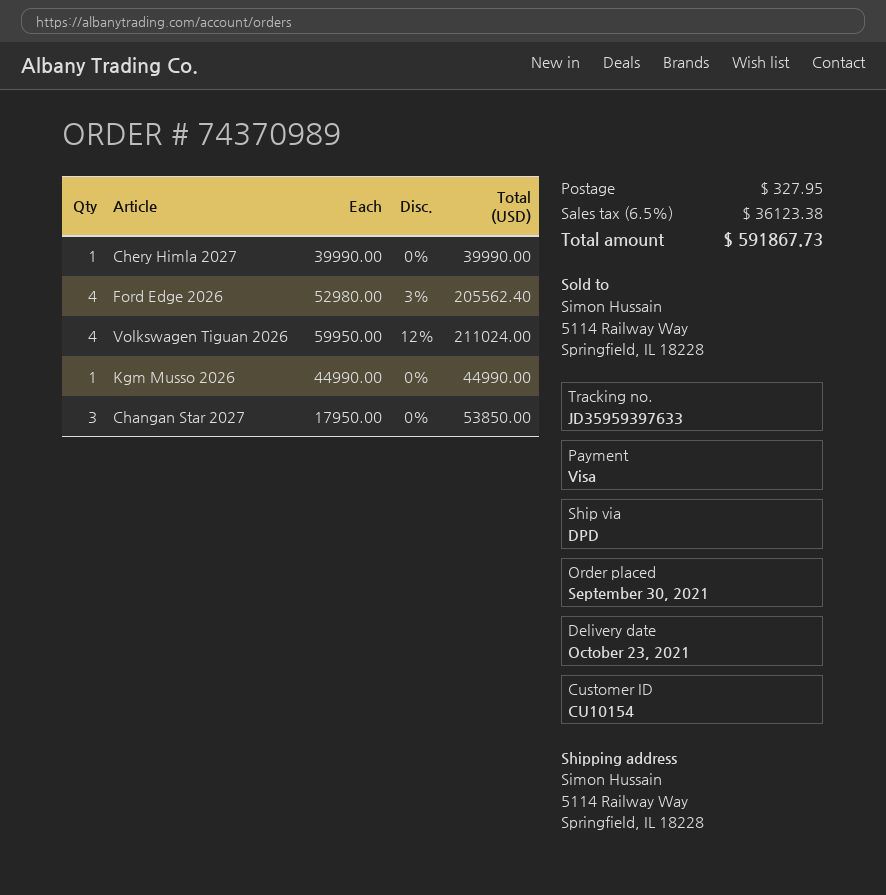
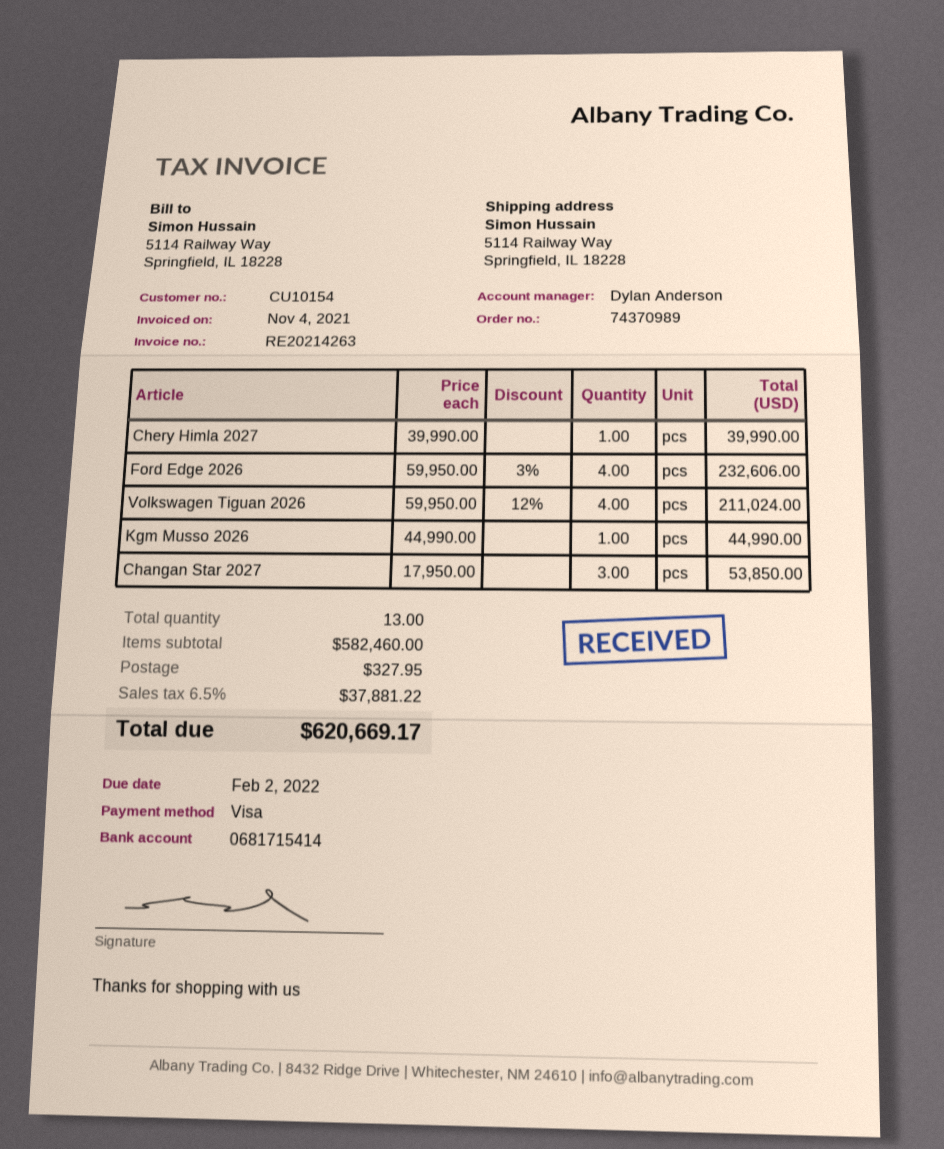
Ford Edge 2026: 4 x 52980.00 - 3% = 205562.40 -> 4 x 59950.00 - 3% = 232606.00
tax: 6.5% = 36123.38 -> 6.5% = 37881.22
total: 591867.73 -> 620669.17

